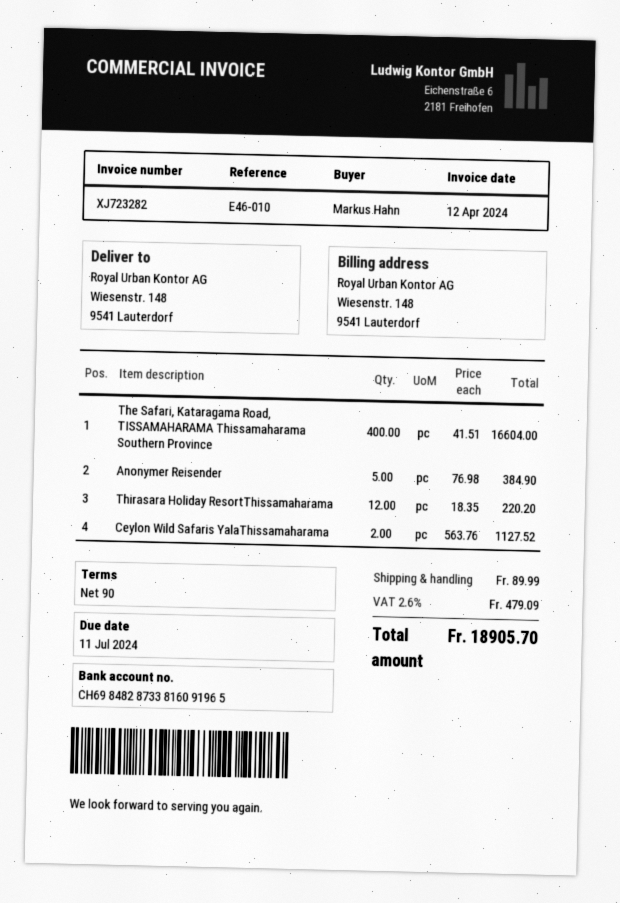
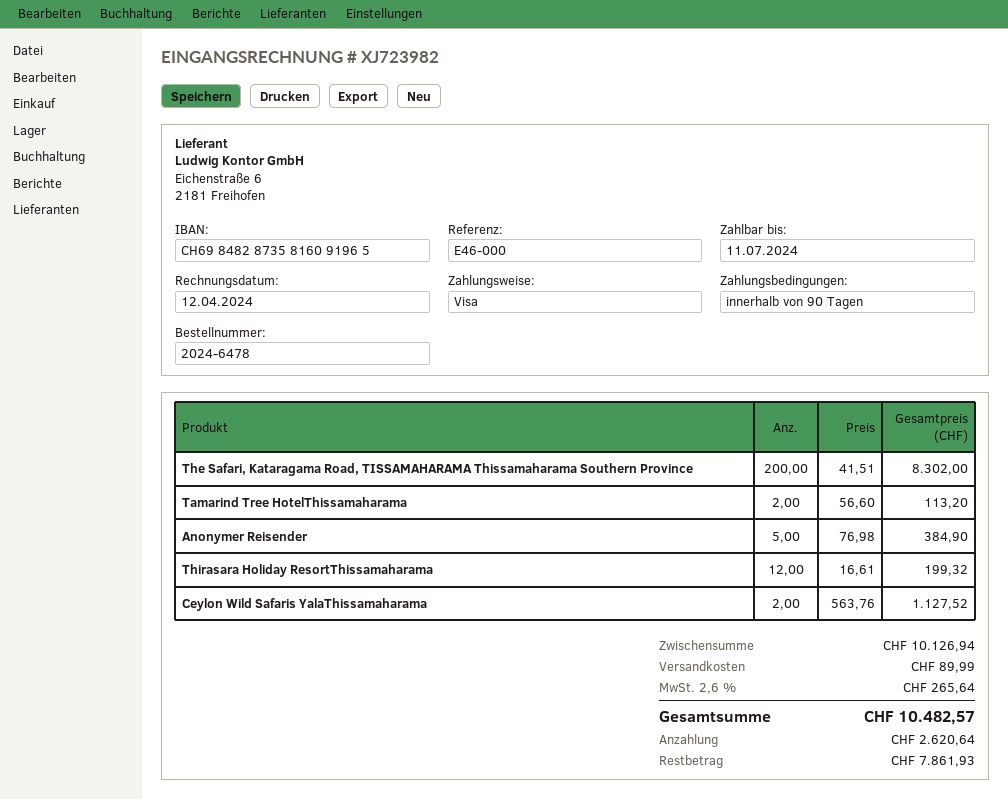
invoice number: XJ723282 -> XJ723982
reference: E46-010 -> E46-000
bank account: CH6984828733816091965 -> CH6984828735816091965
The Safari, Kataragama Road, TISSAMAHARAMA Thissamaharama Southern Province: 400 x 41.51 = 16604.00 -> 200 x 41.51 = 8302.00
Thirasara Holiday ResortThissamaharama: 12 x 18.35 = 220.20 -> 12 x 16.61 = 199.32
Tamarind Tree HotelThissamaharama: none -> 2 x 56.60 = 113.20
tax: 2.6% = 479.09 -> 2.6% = 265.64
total: 18905.70 -> 10482.57

